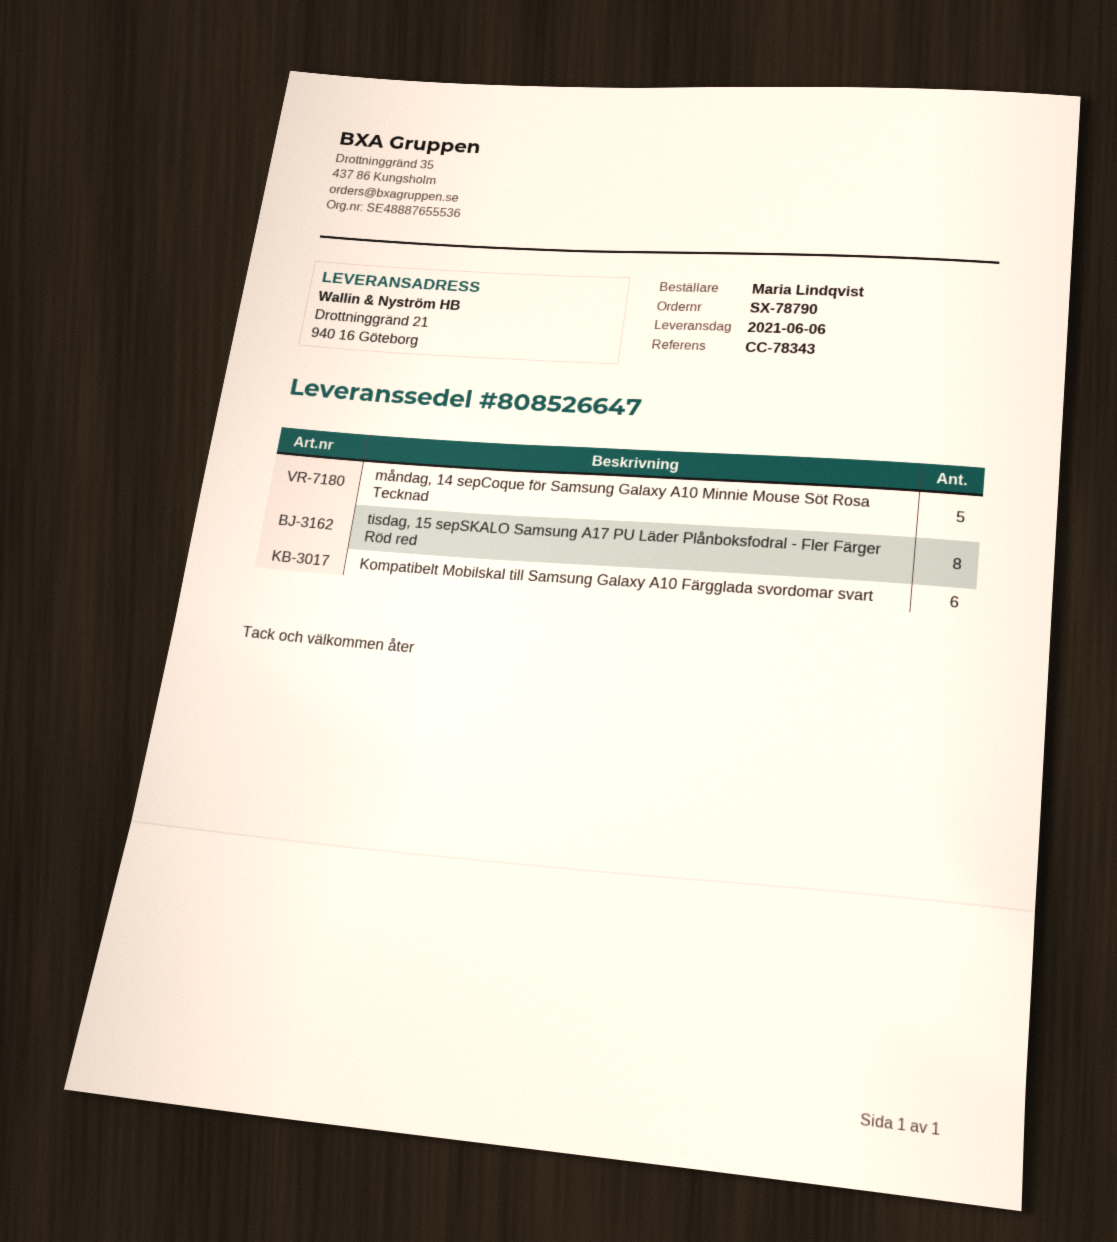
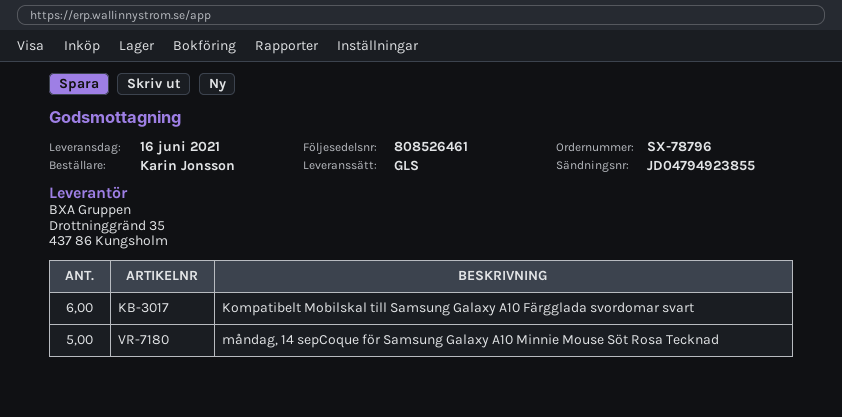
order number: SX-78790 -> SX-78796
delivery note number: 808526647 -> 808526461
delivery date: 2021-06-06 -> 2021-06-16
ordered by: Maria Lindqvist -> Karin Jonsson
tisdag, 15 sepSKALO Samsung A17 PU Läder Plånboksfodral - Fler Färger Röd red: 8 -> none

